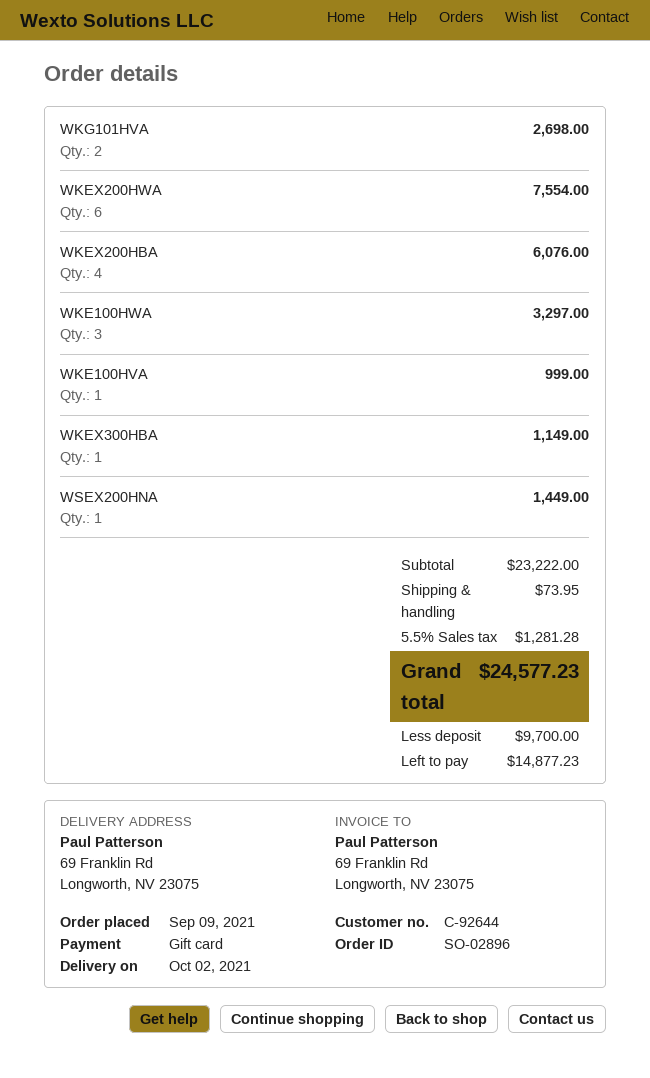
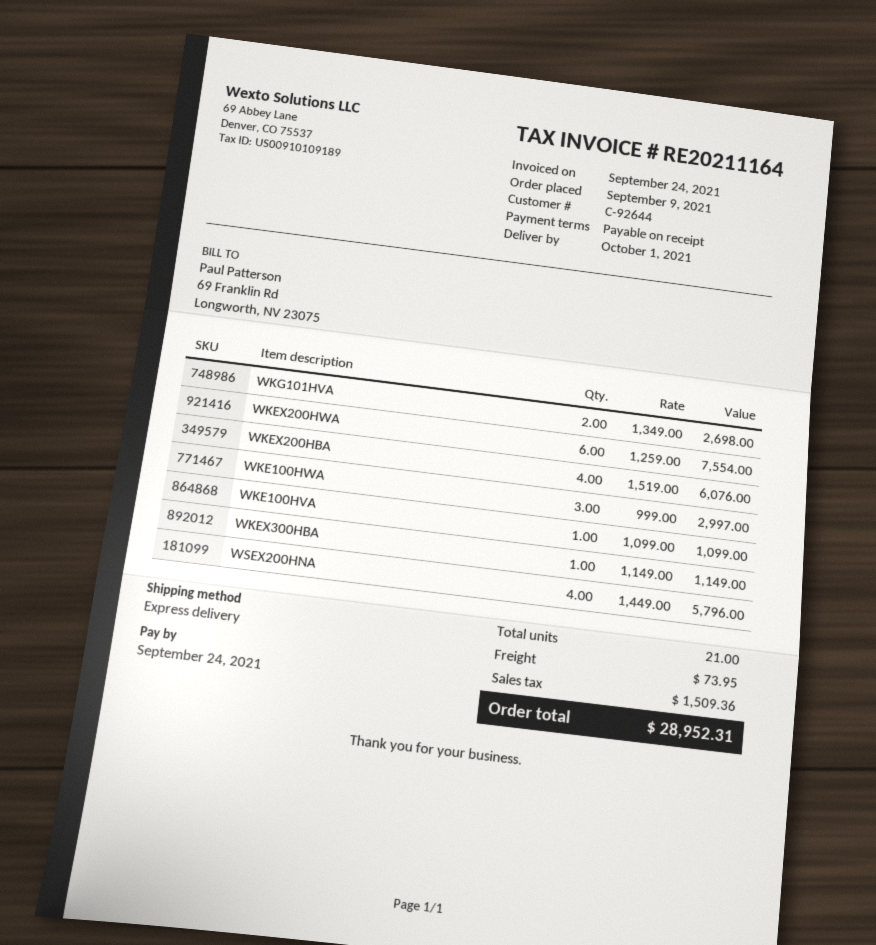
delivery date: 2021-10-02 -> 2021-10-01
WKE100HWA: 3 for 3297.00 -> 3 for 2997.00
WKE100HVA: 1 for 999.00 -> 1 for 1099.00
WSEX200HNA: 1 for 1449.00 -> 4 for 5796.00
tax: 1281.28 -> 1509.36
total: 24577.23 -> 28952.31

